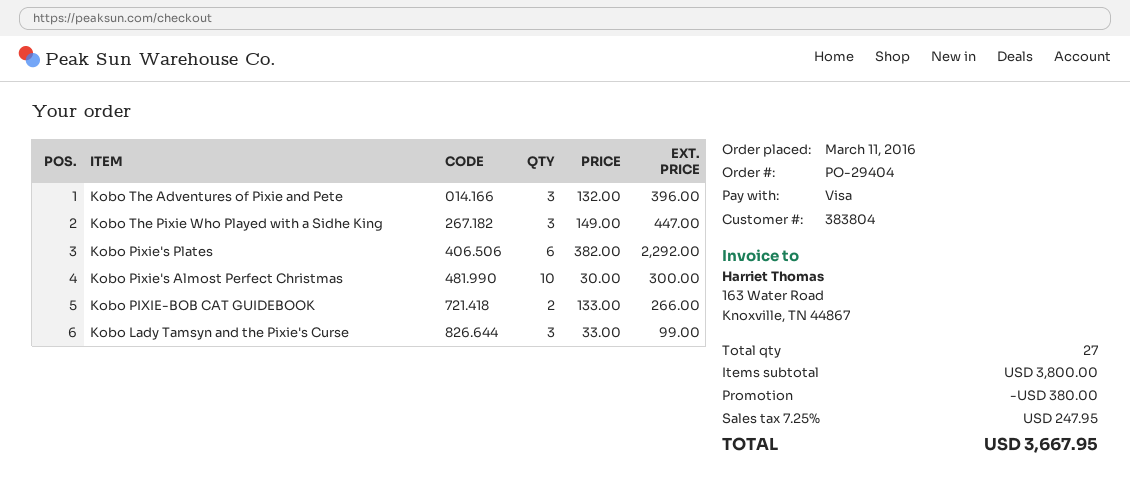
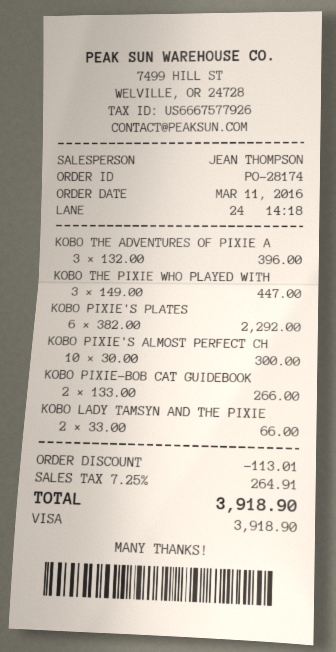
order number: PO-29404 -> PO-28174
Kobo Lady Tamsyn and the Pixie's Curse: 3 x 33.00 = 99.00 -> 2 x 33.00 = 66.00
discount: 380.00 -> 113.01
tax: 7.25% = 247.95 -> 7.25% = 264.91
total: 3667.95 -> 3918.90

